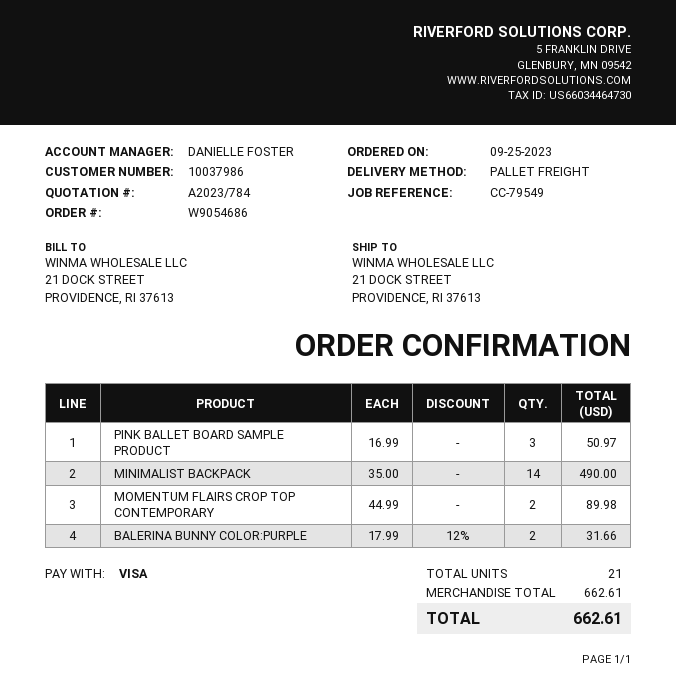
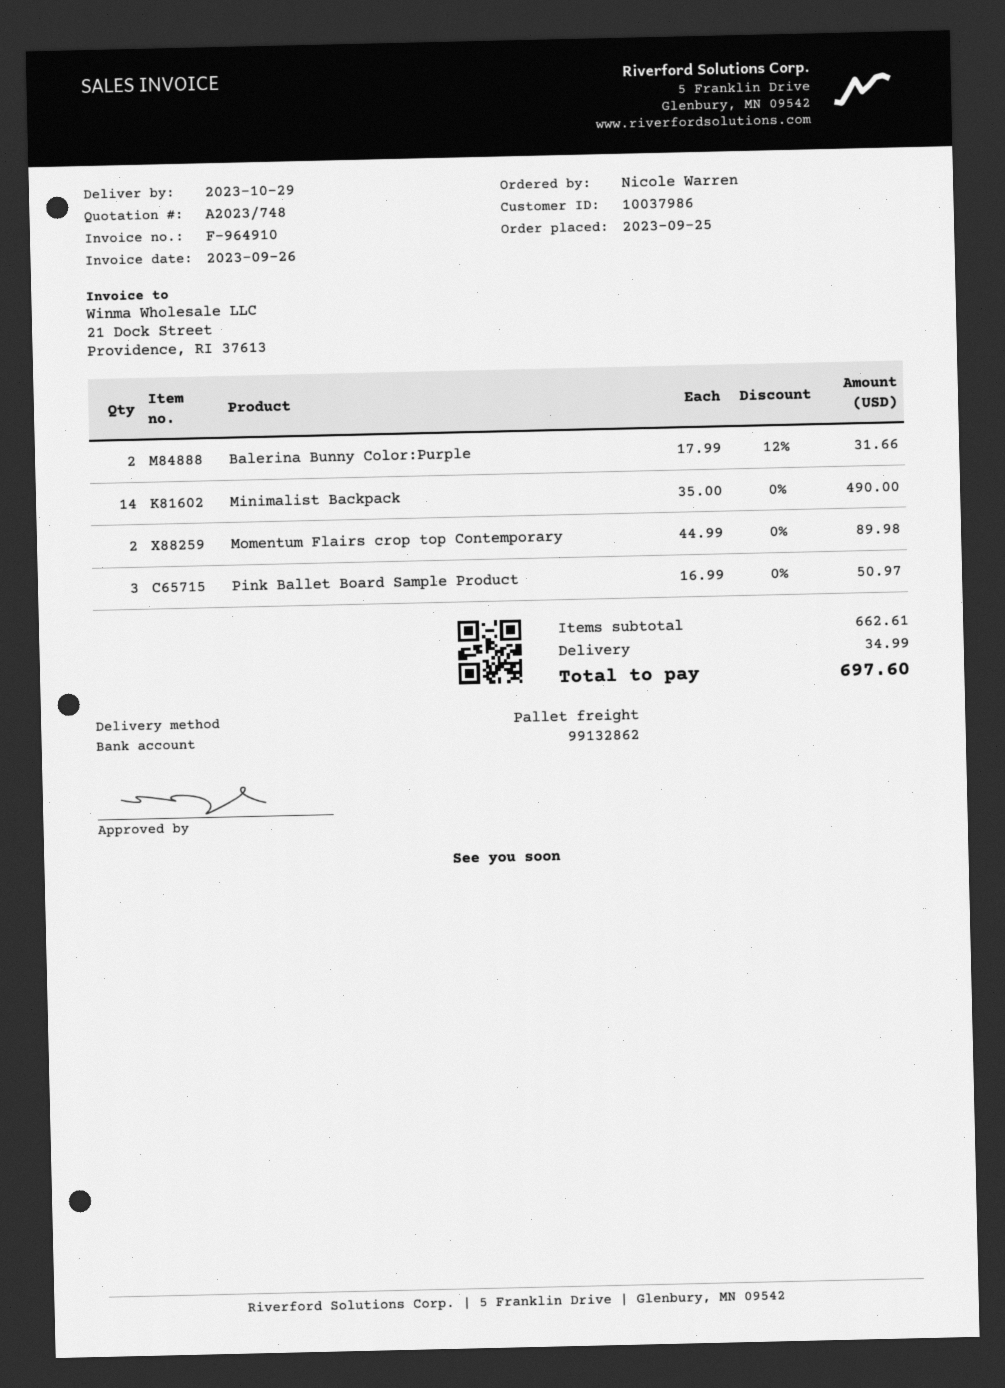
quote number: A2023/784 -> A2023/748
shipping: none -> 34.99
total: 662.61 -> 697.60

